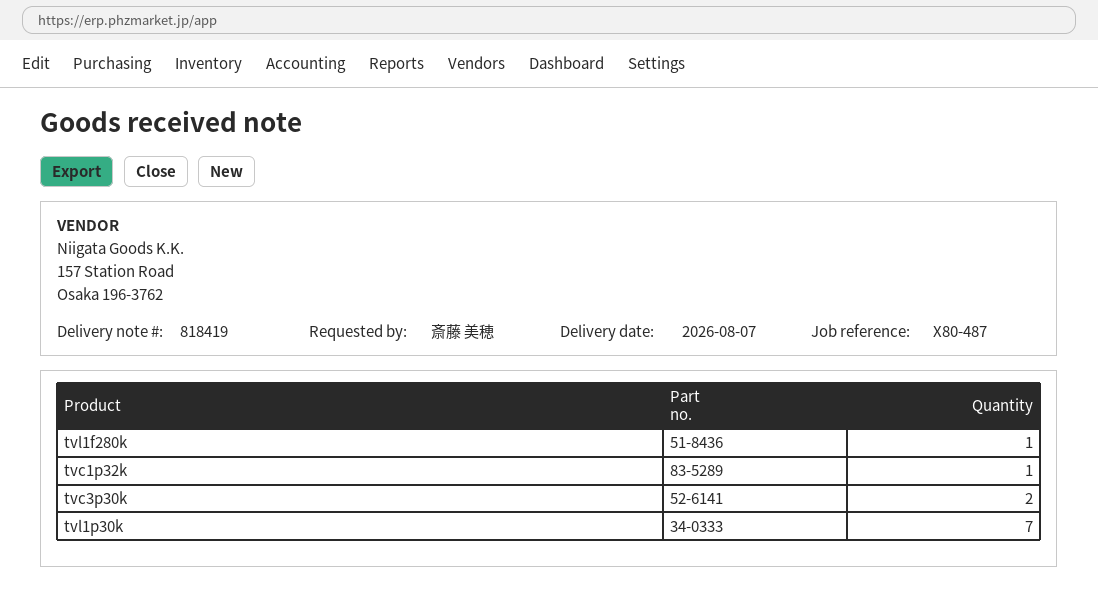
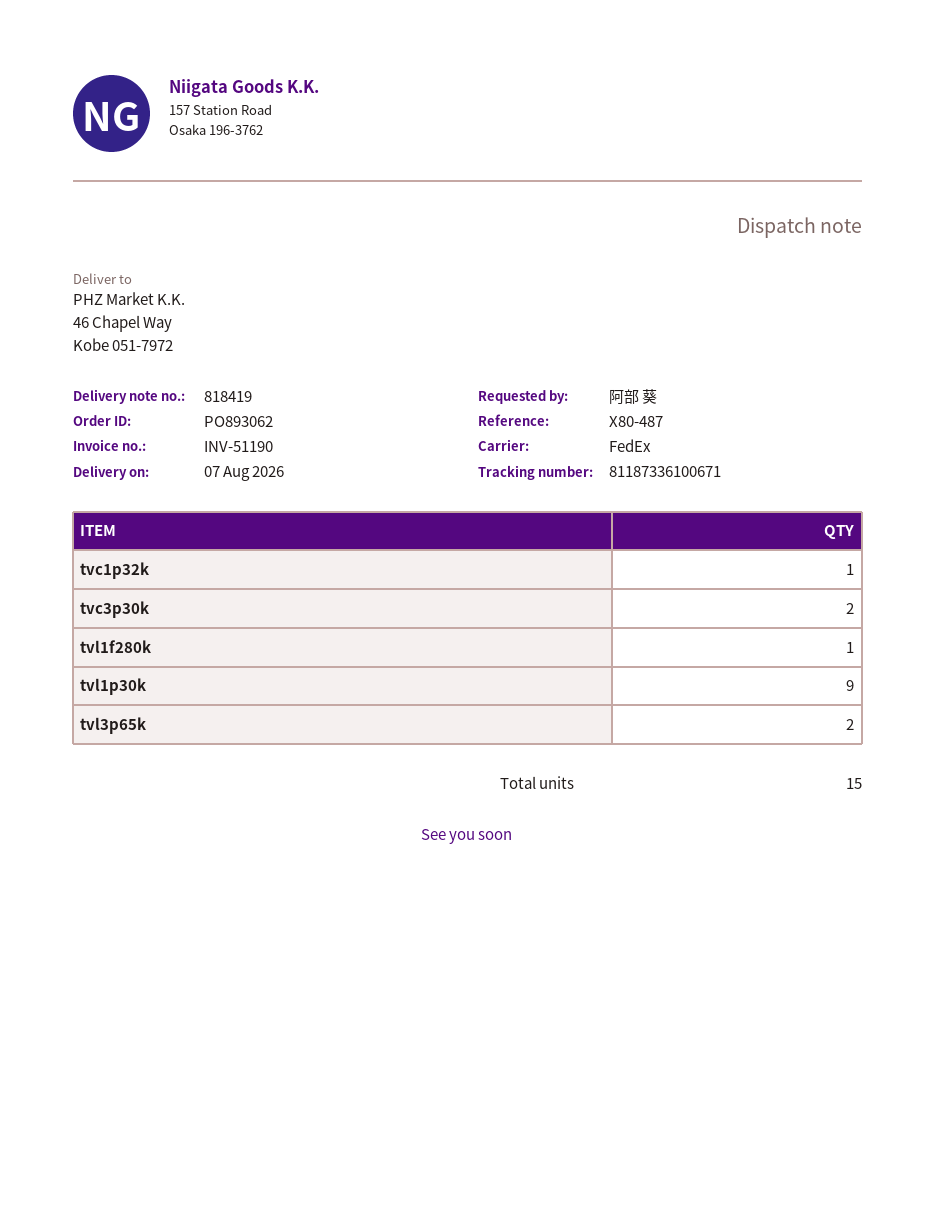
ordered by: 斎藤 美穂 -> 阿部 葵
tvl1p30k: 7 -> 9
tvl3p65k: none -> 2

